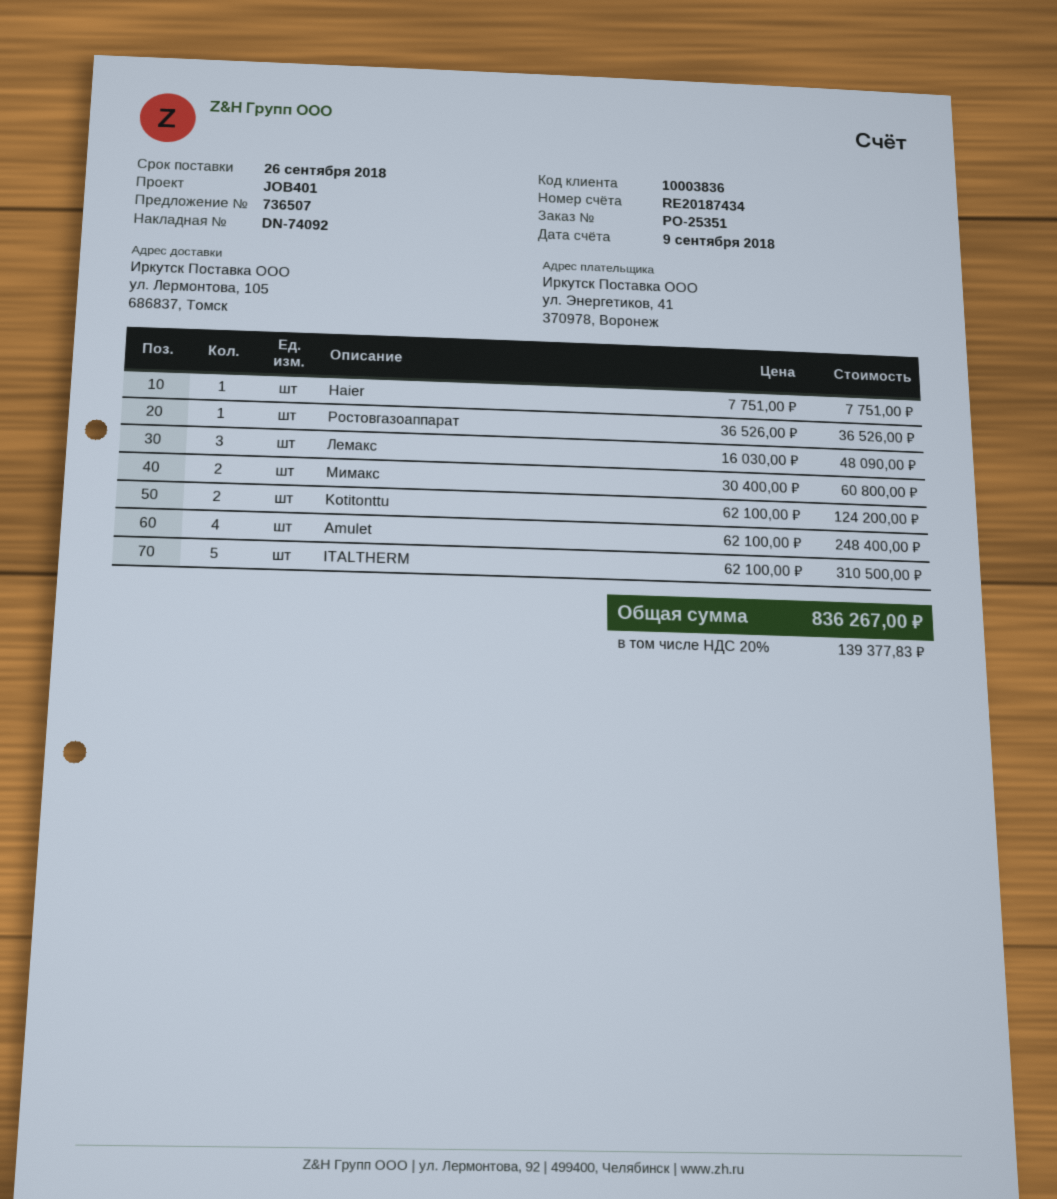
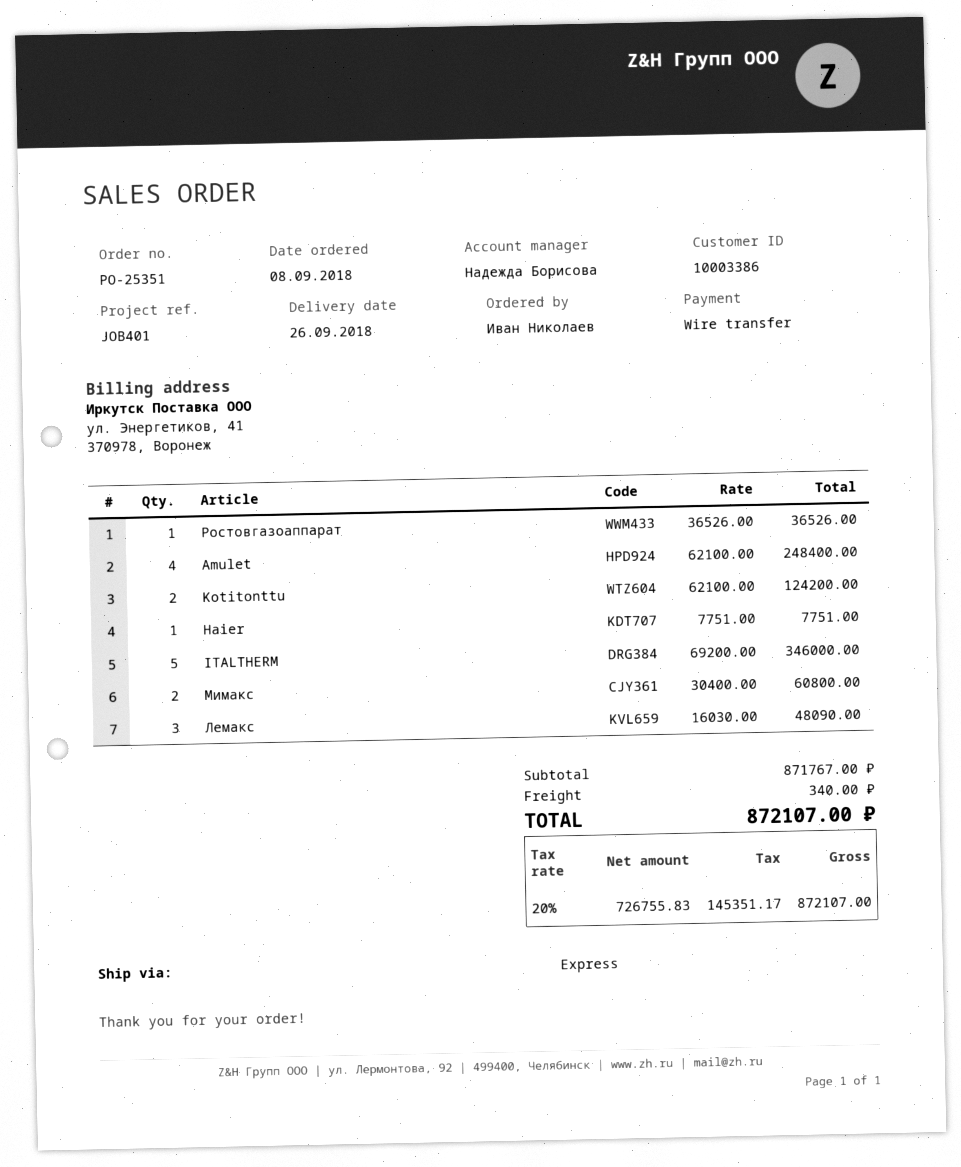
customer number: 10003836 -> 10003386
ITALTHERM: 5 x 62100.00 = 310500.00 -> 5 x 69200.00 = 346000.00
shipping: none -> 340.00
tax: 20% = 139377.83 -> 20% = 145351.17
total: 836267.00 -> 872107.00

